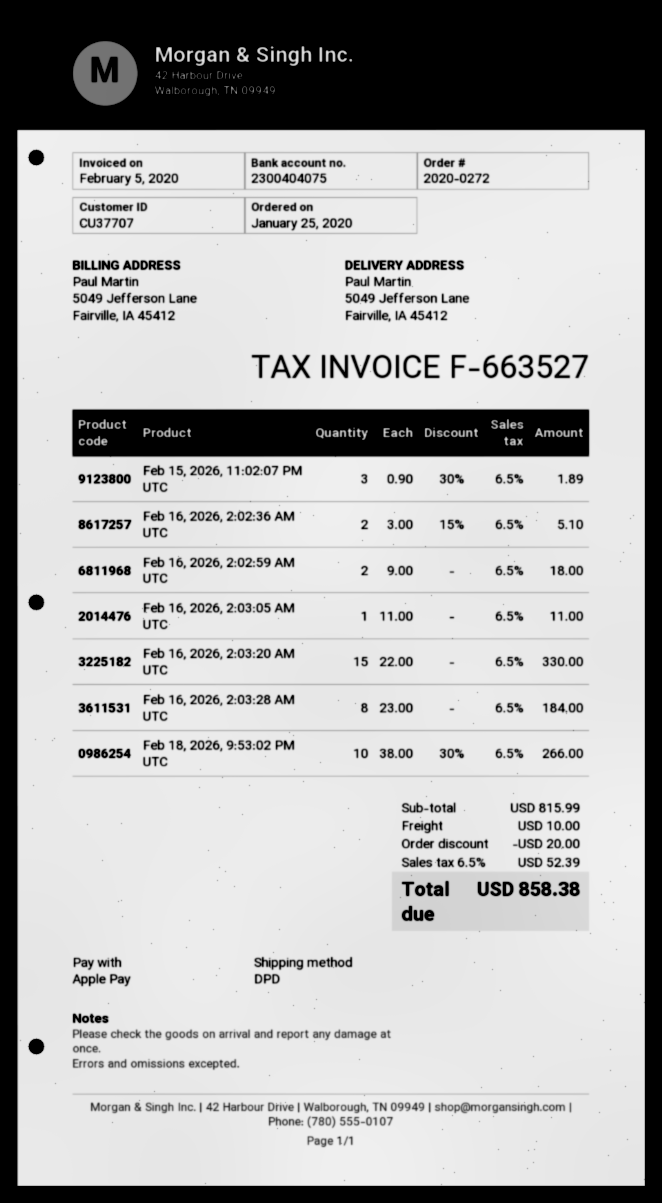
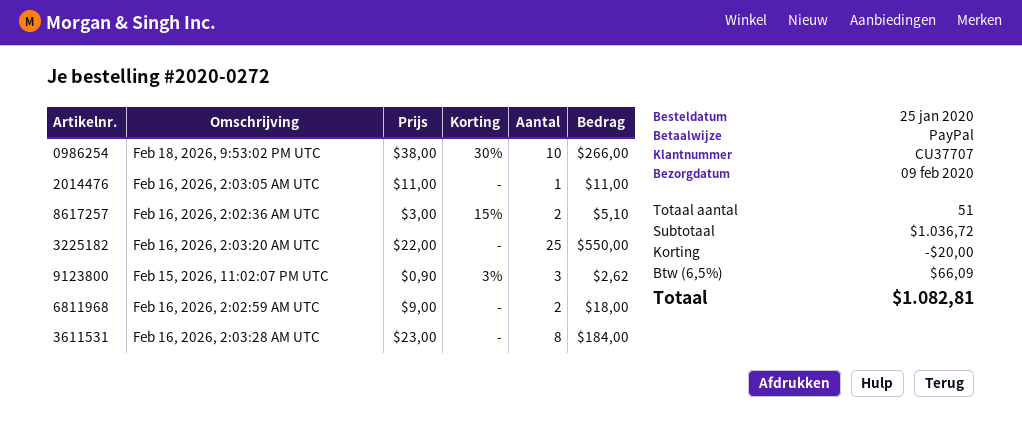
payment method: Apple Pay -> PayPal
Feb 15, 2026, 11:02:07 PM UTC: 3 x 0.90 - 30% = 1.89 -> 3 x 0.90 - 3% = 2.62
Feb 16, 2026, 2:03:20 AM UTC: 15 x 22.00 = 330.00 -> 25 x 22.00 = 550.00
subtotal: 815.99 -> 1036.72
shipping: 10.00 -> none
tax: 6.5% = 52.39 -> 6.5% = 66.09
total: 858.38 -> 1082.81

